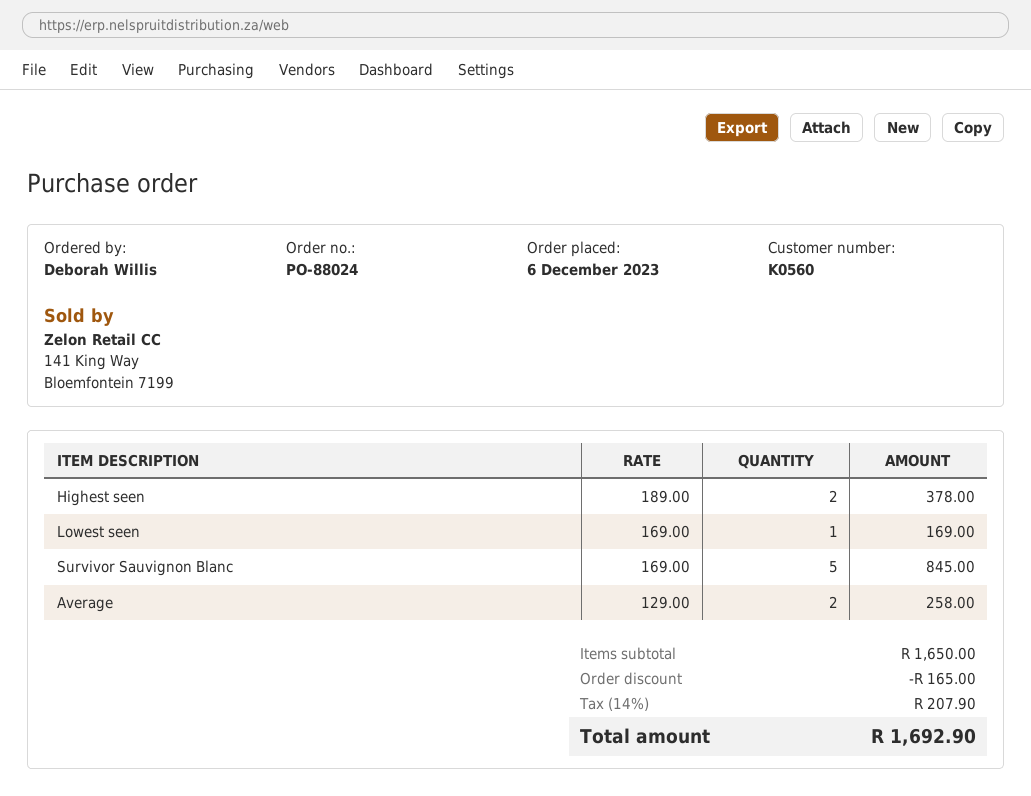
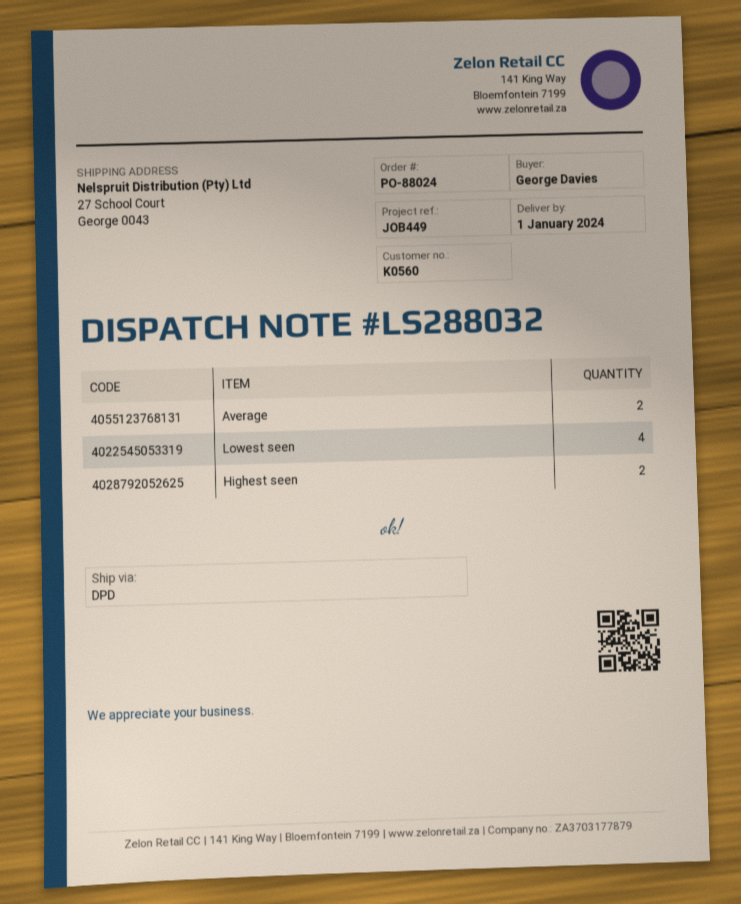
ordered by: Deborah Willis -> George Davies
Lowest seen: 1 -> 4
Survivor Sauvignon Blanc: 5 -> none

